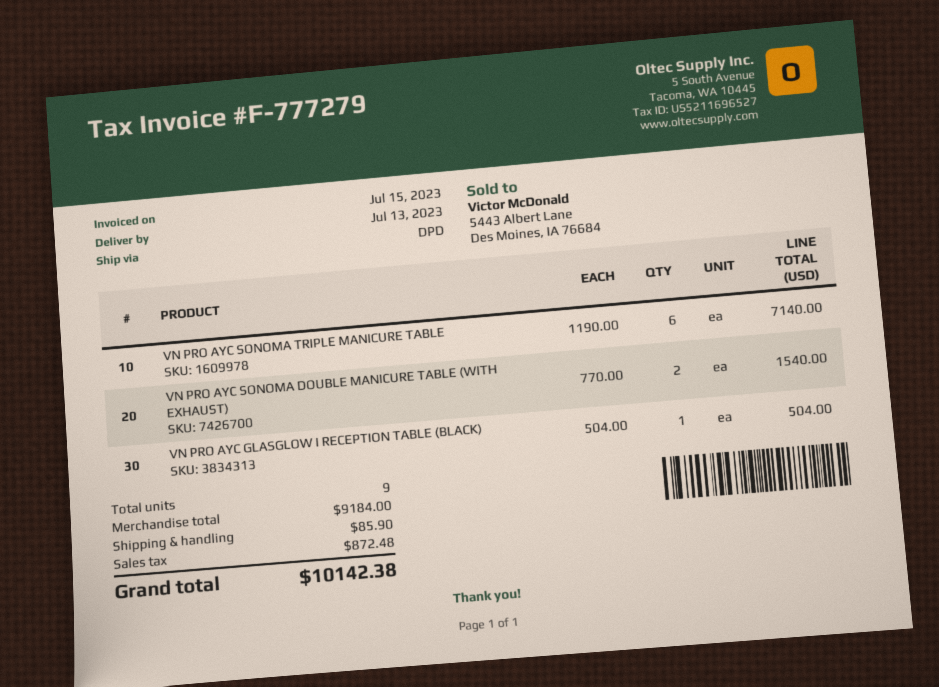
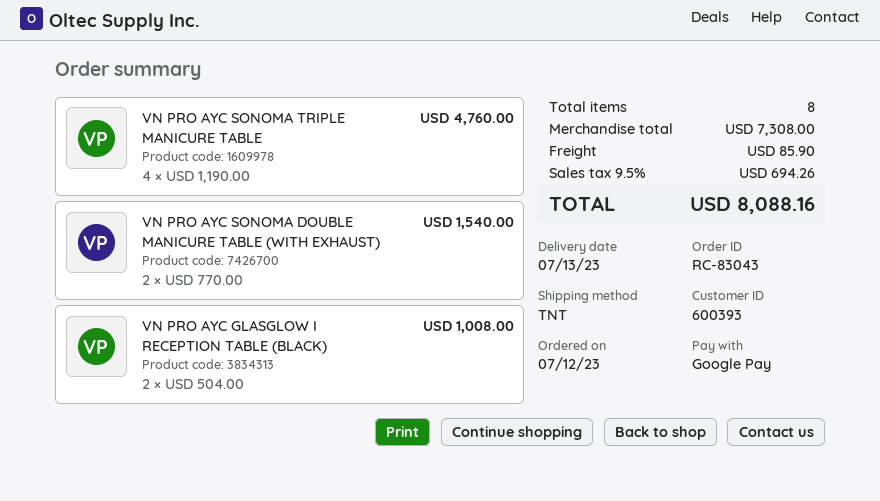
shipping method: DPD -> TNT
VN PRO AYC SONOMA TRIPLE MANICURE TABLE: 6 x 1190.00 = 7140.00 -> 4 x 1190.00 = 4760.00
VN PRO AYC GLASGLOW I RECEPTION TABLE (BLACK): 1 x 504.00 = 504.00 -> 2 x 504.00 = 1008.00
total quantity: 9 -> 8
subtotal: 9184.00 -> 7308.00
tax: 872.48 -> 694.26
total: 10142.38 -> 8088.16

